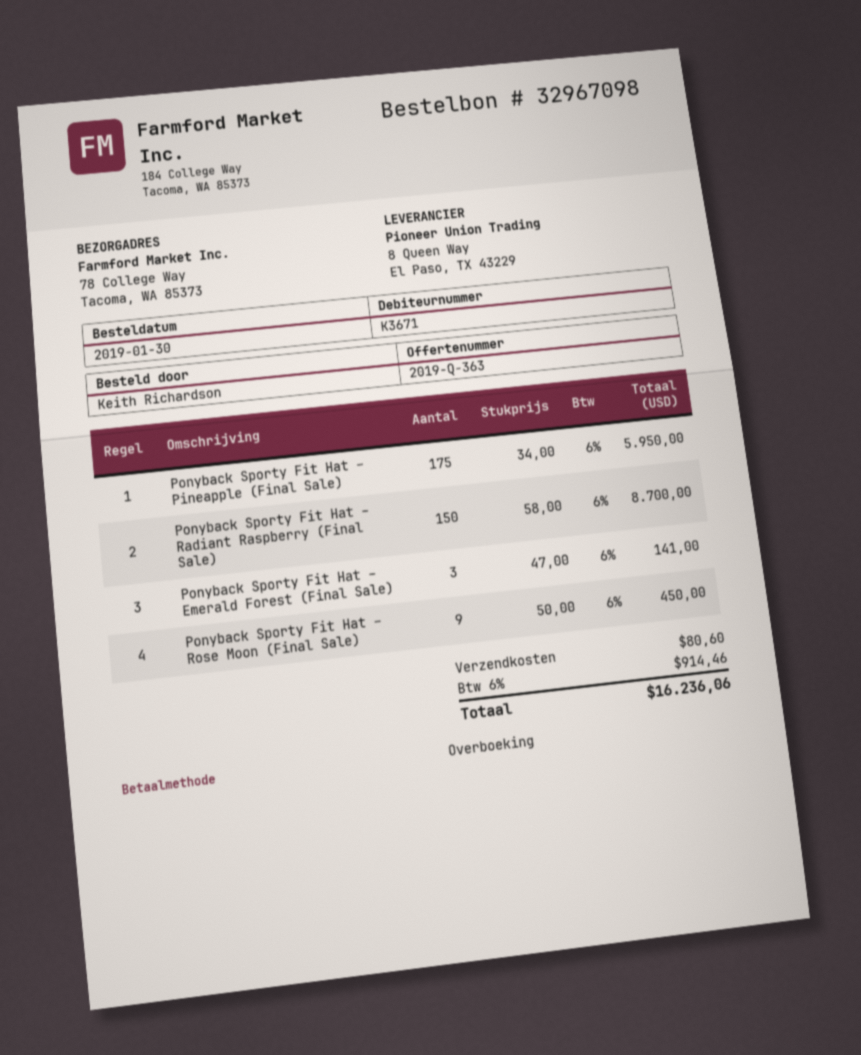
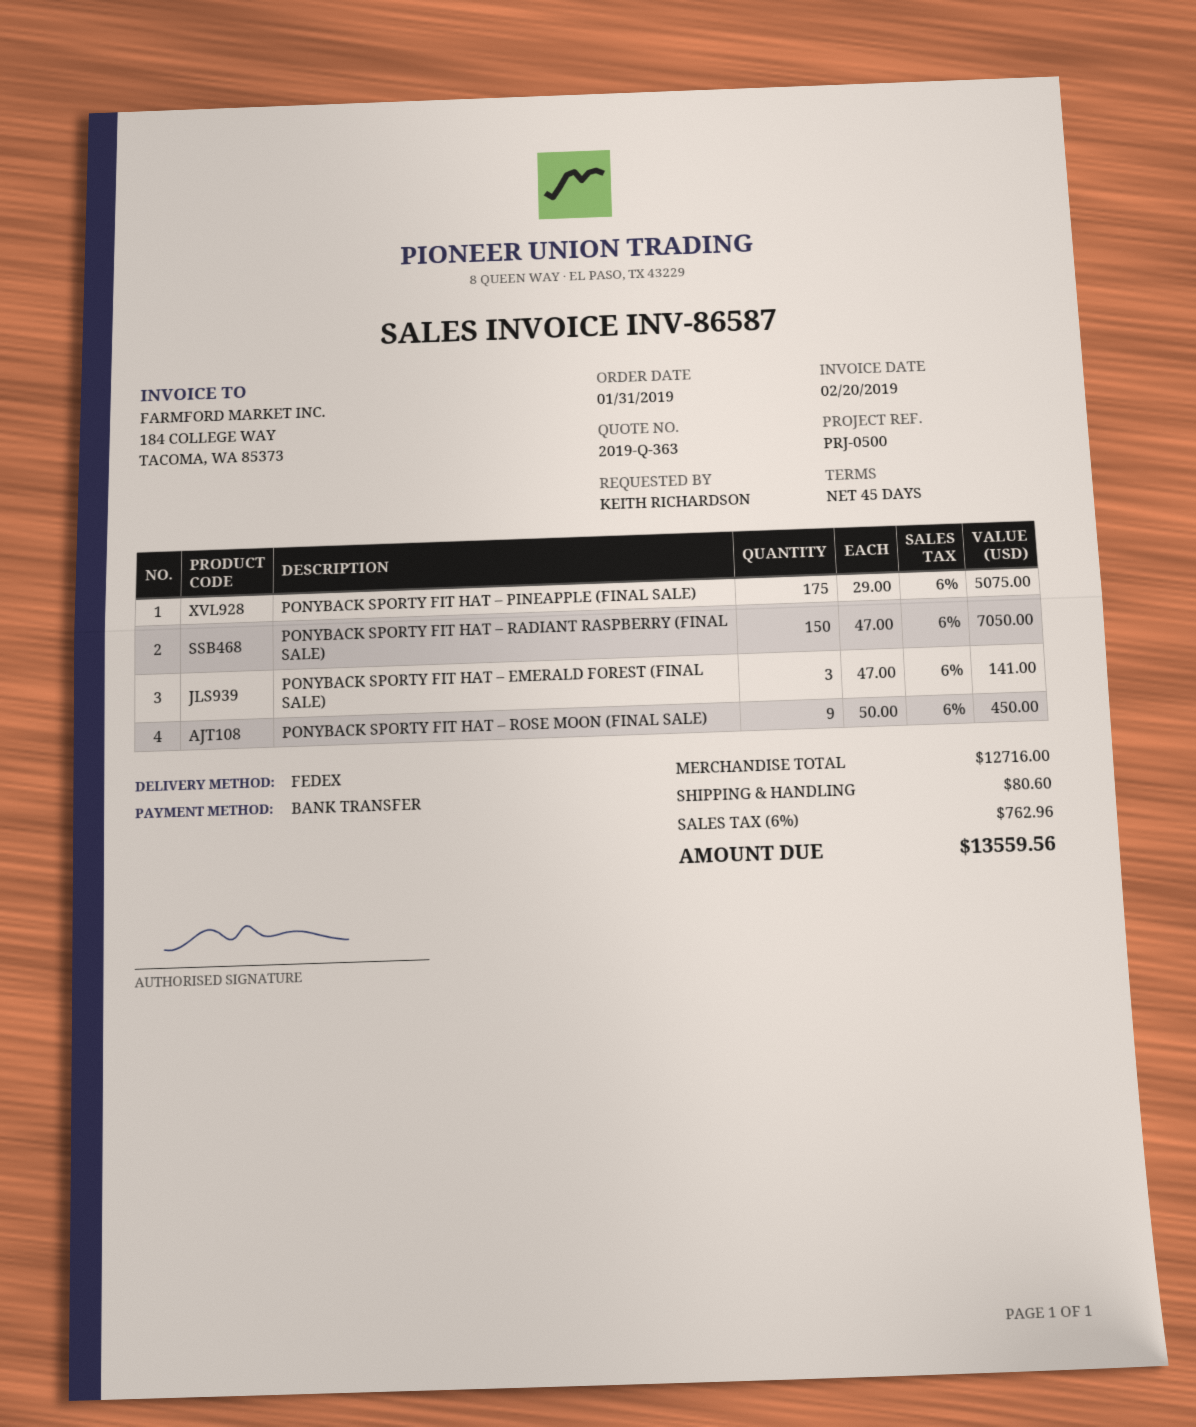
order date: 2019-01-30 -> 2019-01-31
Ponyback Sporty Fit Hat – Pineapple (Final Sale): 175 x 34.00 = 5950.00 -> 175 x 29.00 = 5075.00
Ponyback Sporty Fit Hat – Radiant Raspberry (Final Sale): 150 x 58.00 = 8700.00 -> 150 x 47.00 = 7050.00
tax: 6% = 914.46 -> 6% = 762.96
total: 16236.06 -> 13559.56

